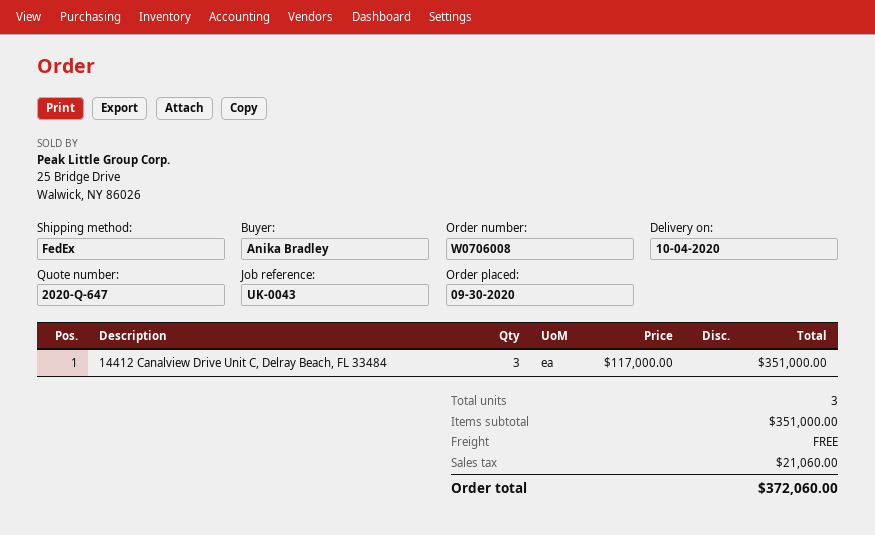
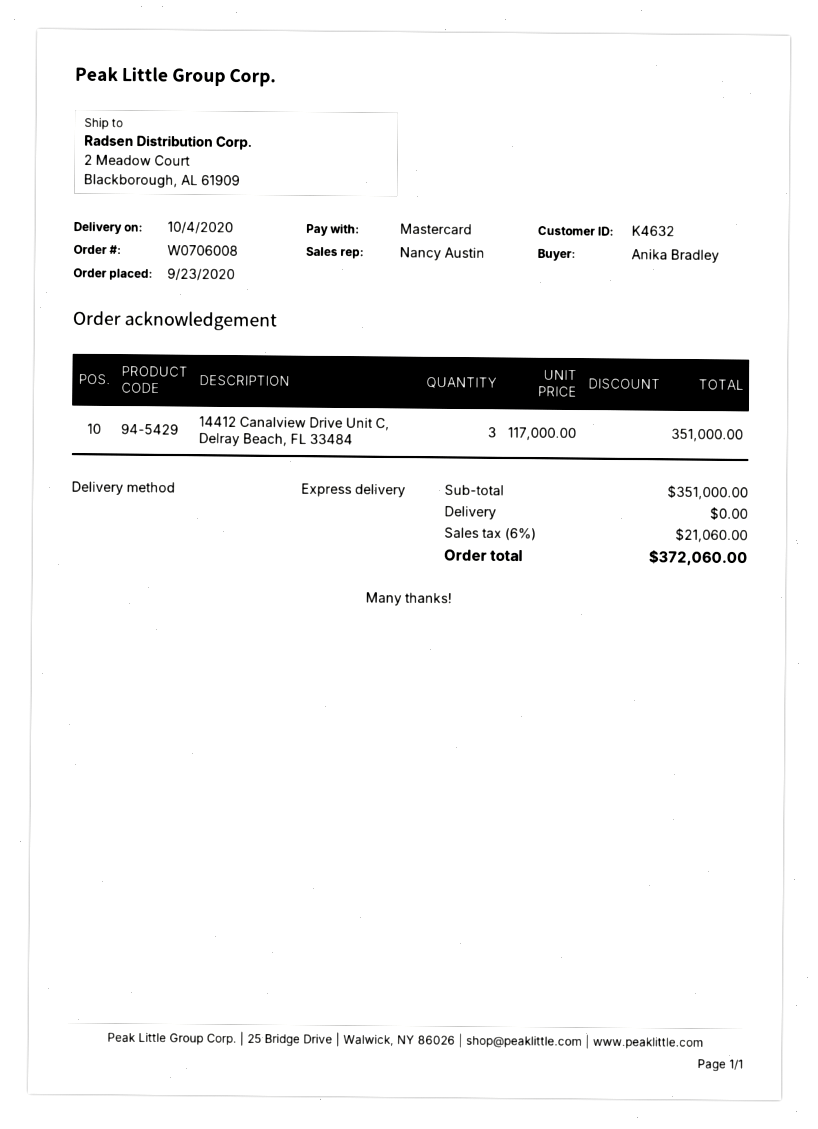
order date: 2020-09-30 -> 2020-09-23
shipping method: FedEx -> express

